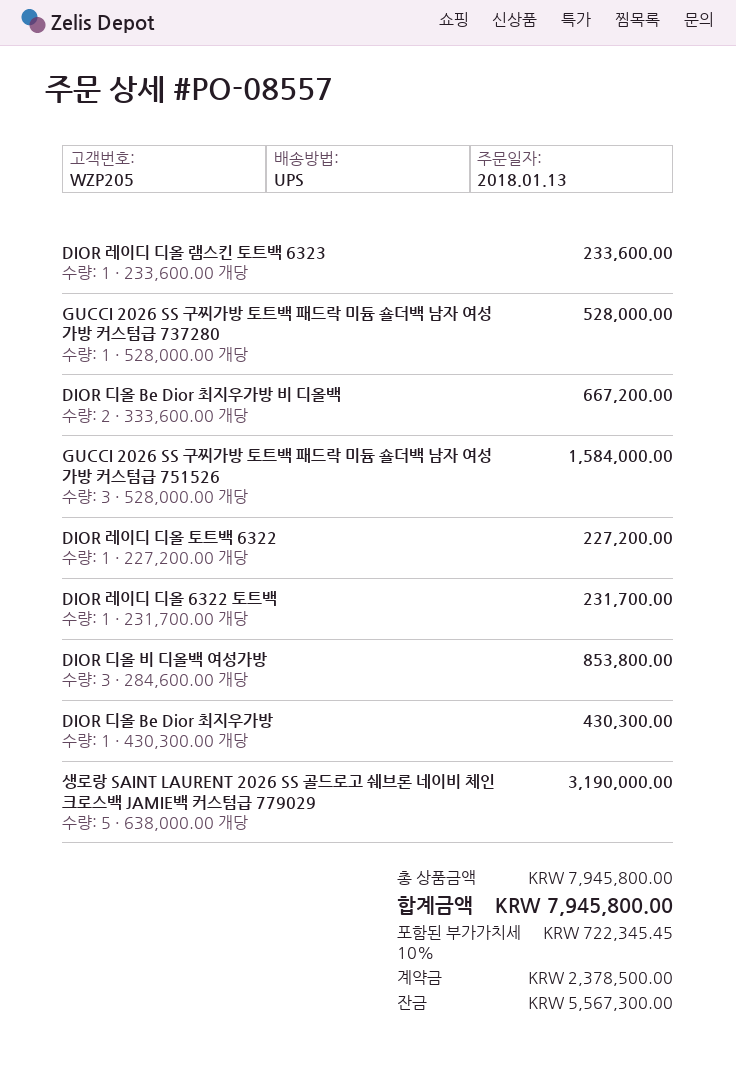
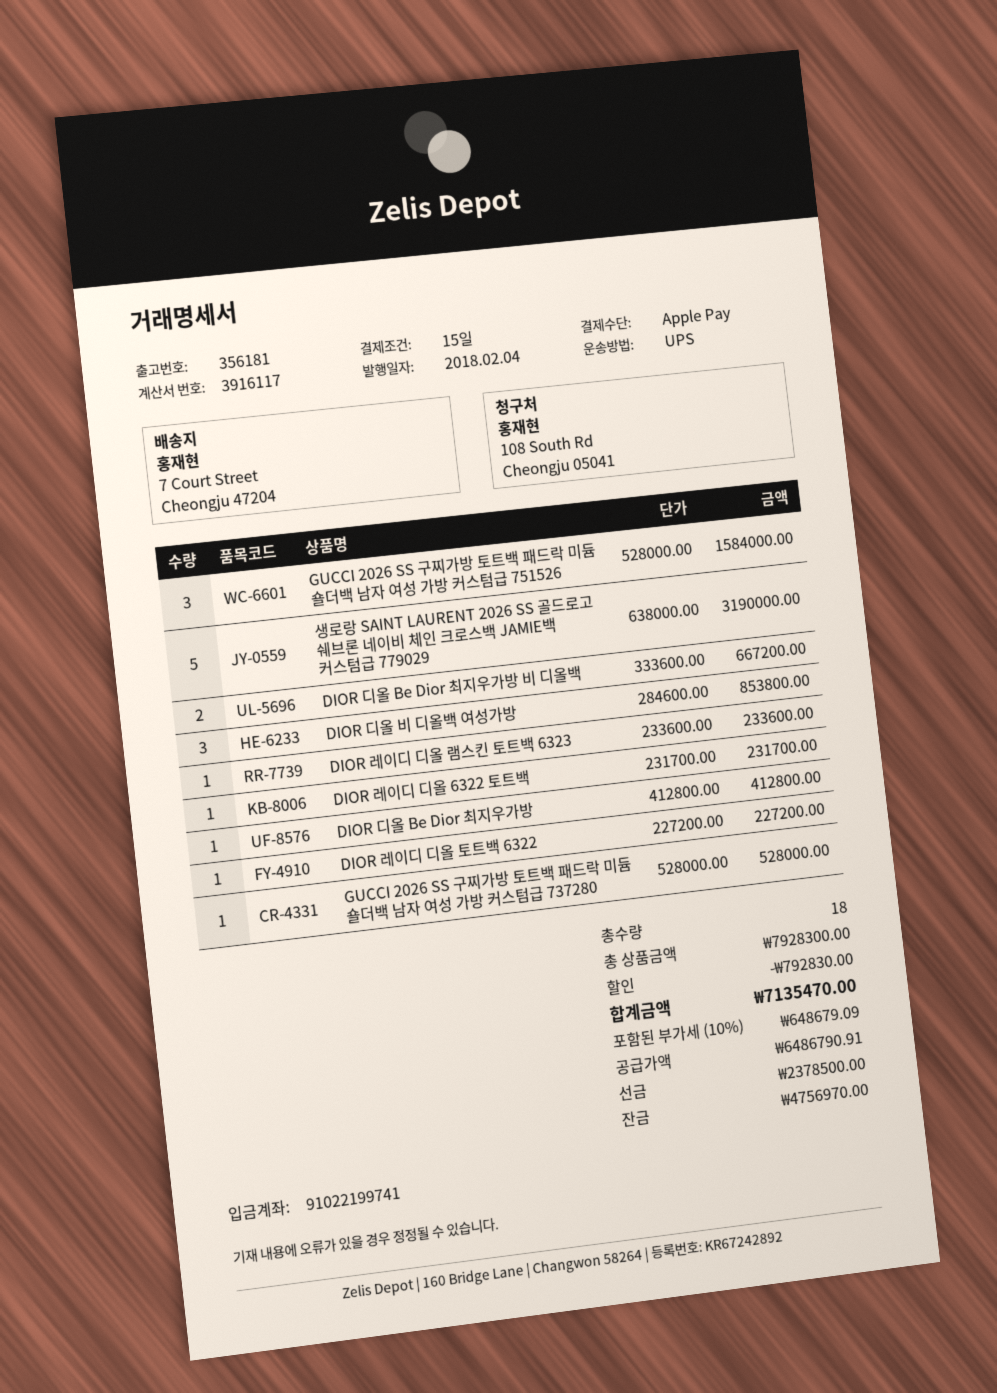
DIOR 디올 Be Dior 최지우가방: 1 x 430300.00 = 430300.00 -> 1 x 412800.00 = 412800.00
subtotal: 7945800.00 -> 7928300.00
discount: none -> 792830.00
tax: 10% = 722345.45 -> 10% = 648679.09
total: 7945800.00 -> 7135470.00
balance: 5567300.00 -> 4756970.00

